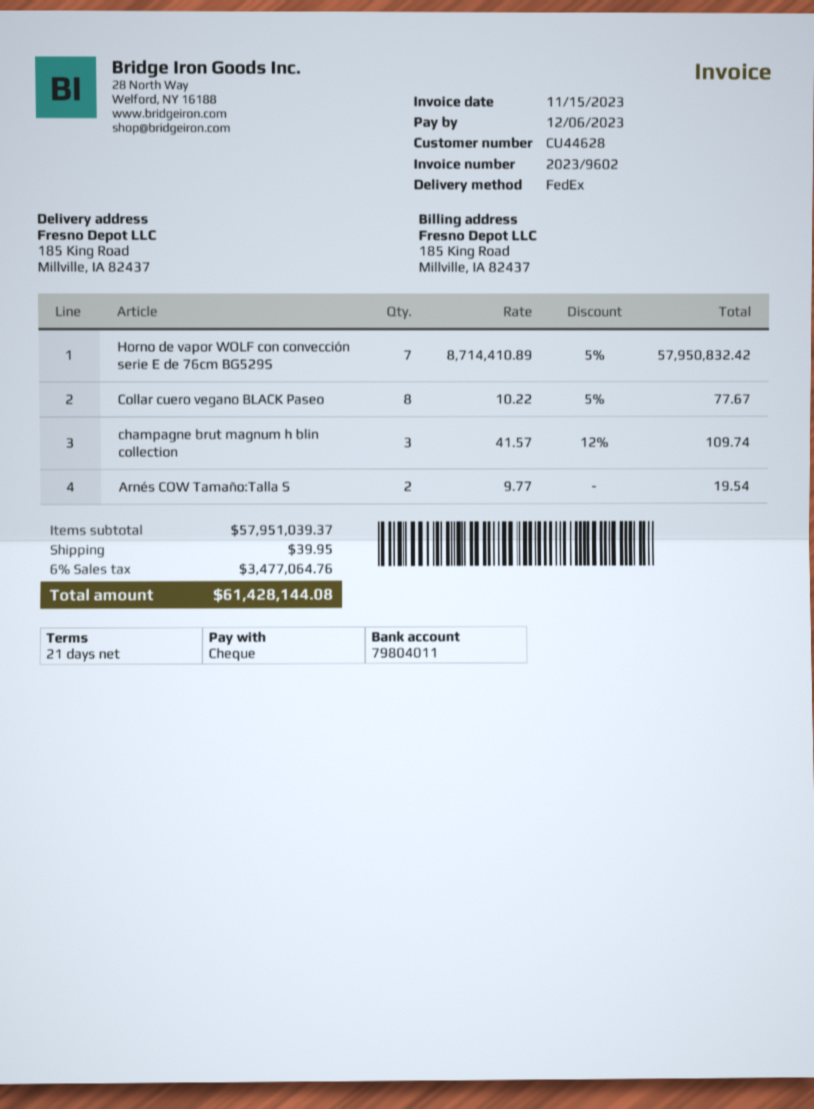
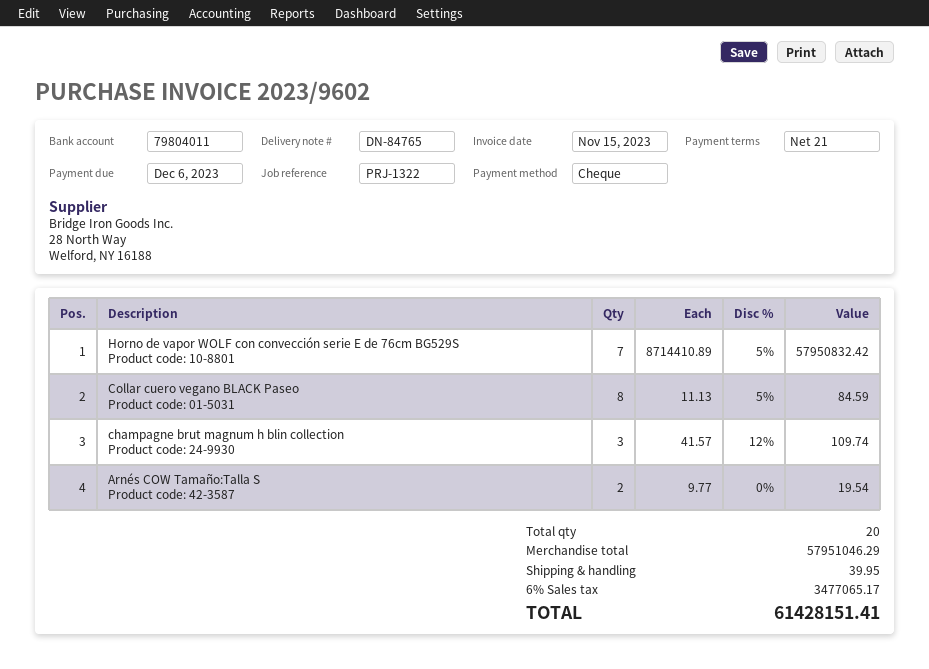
Collar cuero vegano BLACK Paseo: 8 x 10.22 - 5% = 77.67 -> 8 x 11.13 - 5% = 84.59
subtotal: 57951039.37 -> 57951046.29
tax: 6% = 3477064.76 -> 6% = 3477065.17
total: 61428144.08 -> 61428151.41

